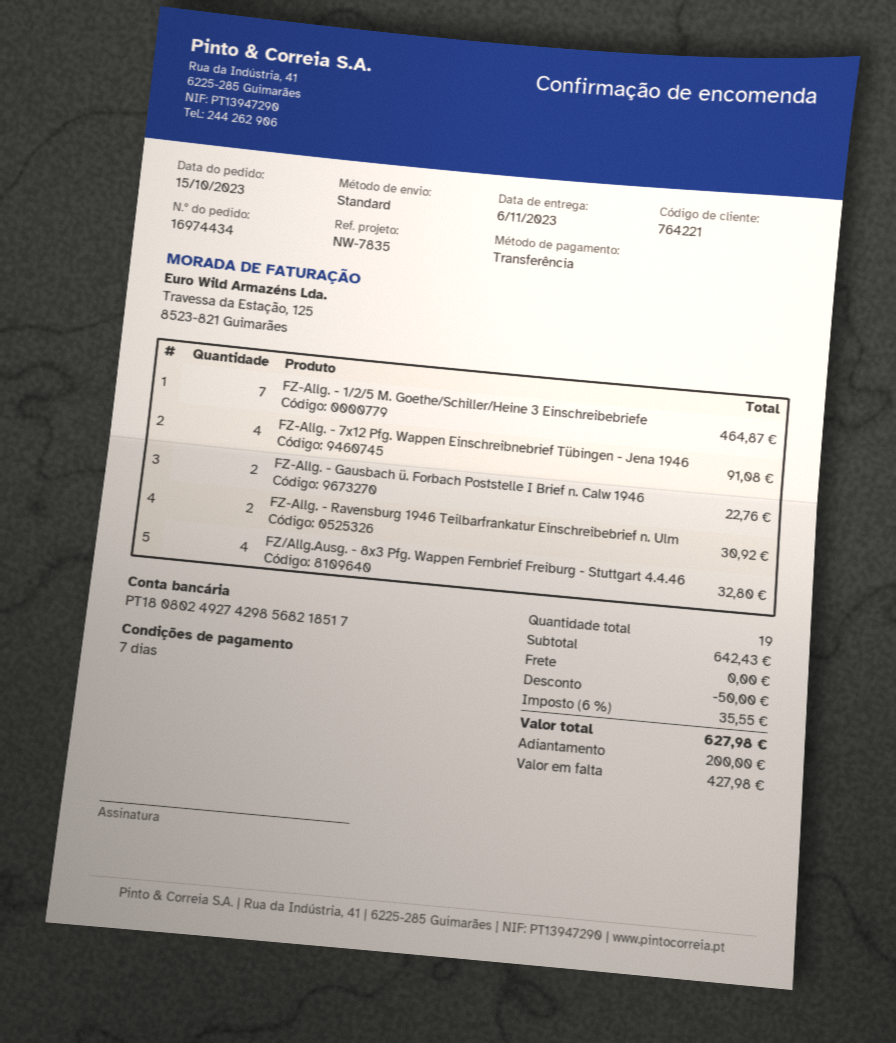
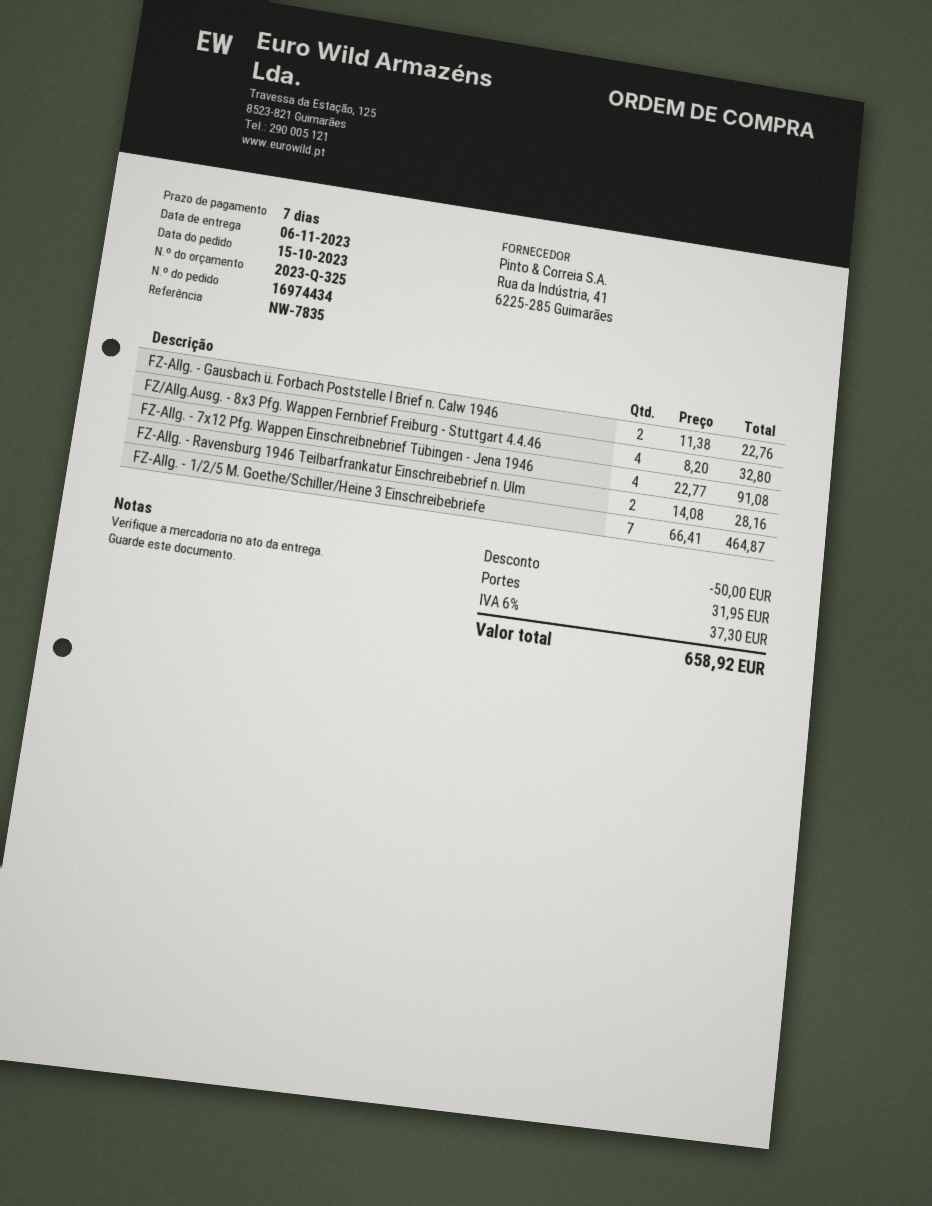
FZ-Allg. - Ravensburg 1946 Teilbarfrankatur Einschreibebrief n. Ulm: 2 for 30.92 -> 2 for 28.16
shipping: 0.00 -> 31.95
tax: 6% = 35.55 -> 6% = 37.30
total: 627.98 -> 658.92

